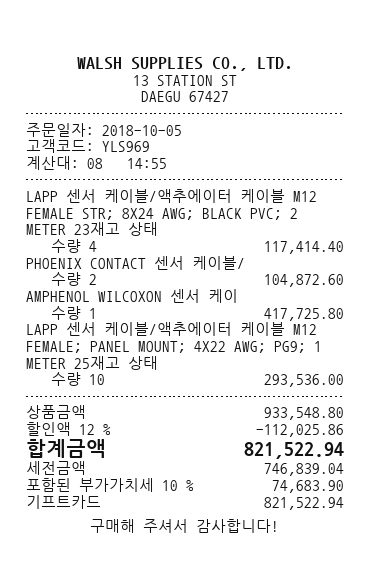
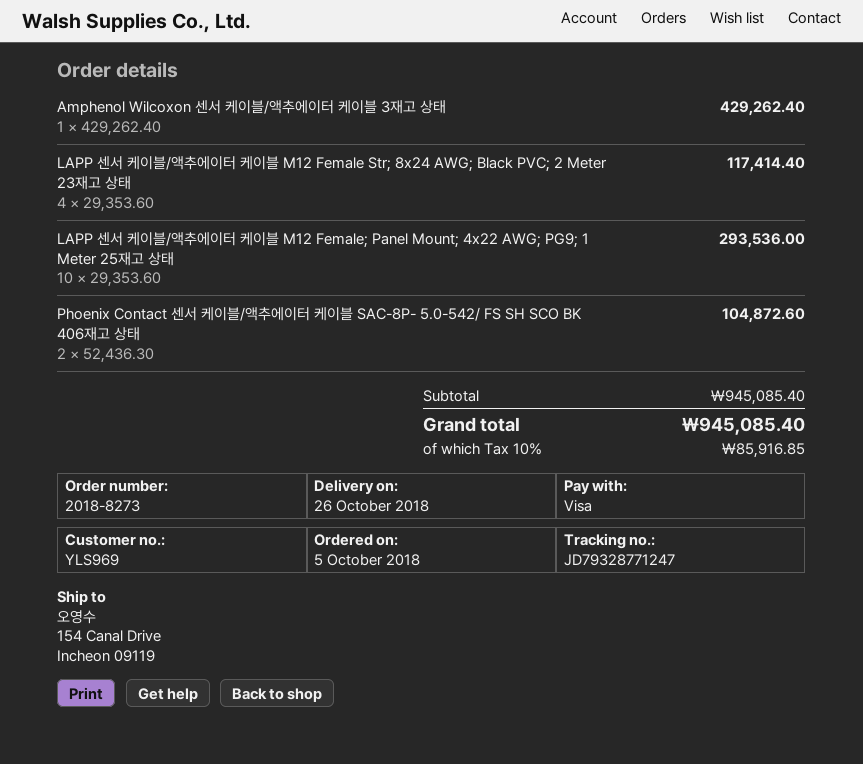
payment method: gift card -> Visa
AMPHENOL WILCOXON 센서 케이: 1 for 417725.80 -> 1 for 429262.40
subtotal: 933548.80 -> 945085.40
discount: 12% = 112025.86 -> none
tax: 10% = 74683.90 -> 10% = 85916.85
total: 821522.94 -> 945085.40

